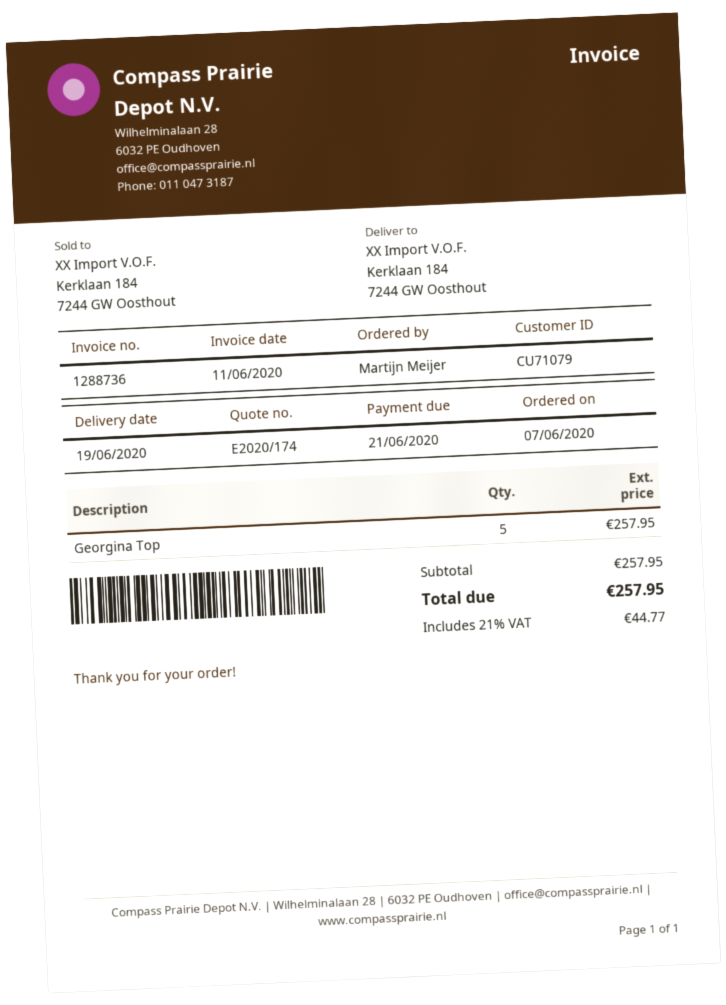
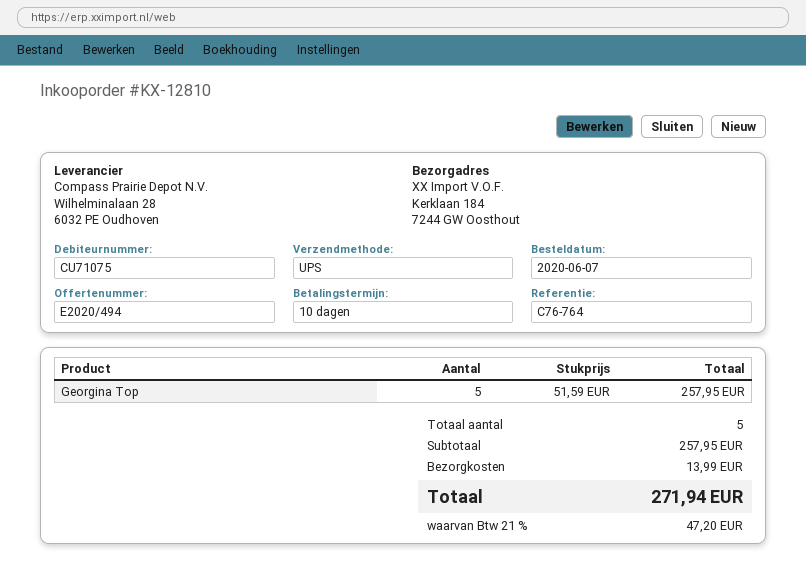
quote number: E2020/174 -> E2020/494
customer number: CU71079 -> CU71075
shipping: none -> 13.99
tax: 21% = 44.77 -> 21% = 47.20
total: 257.95 -> 271.94

